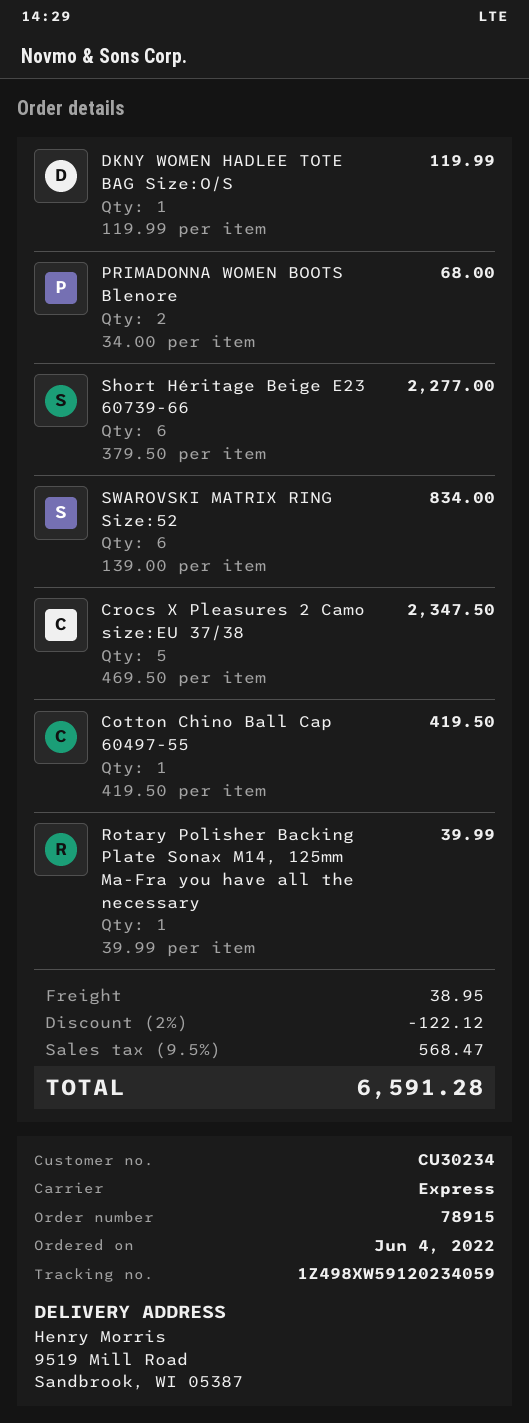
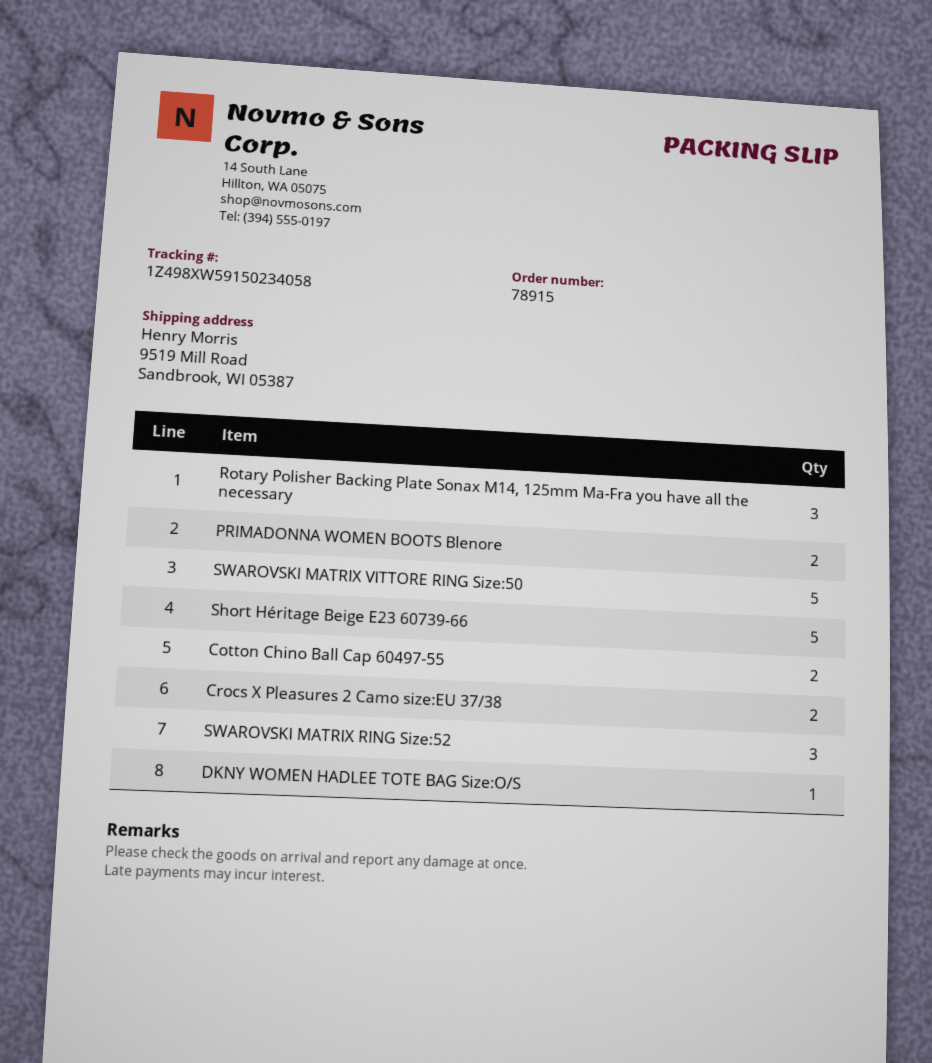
tracking number: 1Z498XW59120234059 -> 1Z498XW59150234058
Short Héritage Beige E23 60739-66: 6 -> 5
SWAROVSKI MATRIX RING Size:52: 6 -> 3
Crocs X Pleasures 2 Camo size:EU 37/38: 5 -> 2
Cotton Chino Ball Cap 60497-55: 1 -> 2
Rotary Polisher Backing Plate Sonax M14, 125mm Ma-Fra you have all the necessary: 1 -> 3
SWAROVSKI MATRIX VITTORE RING Size:50: none -> 5

